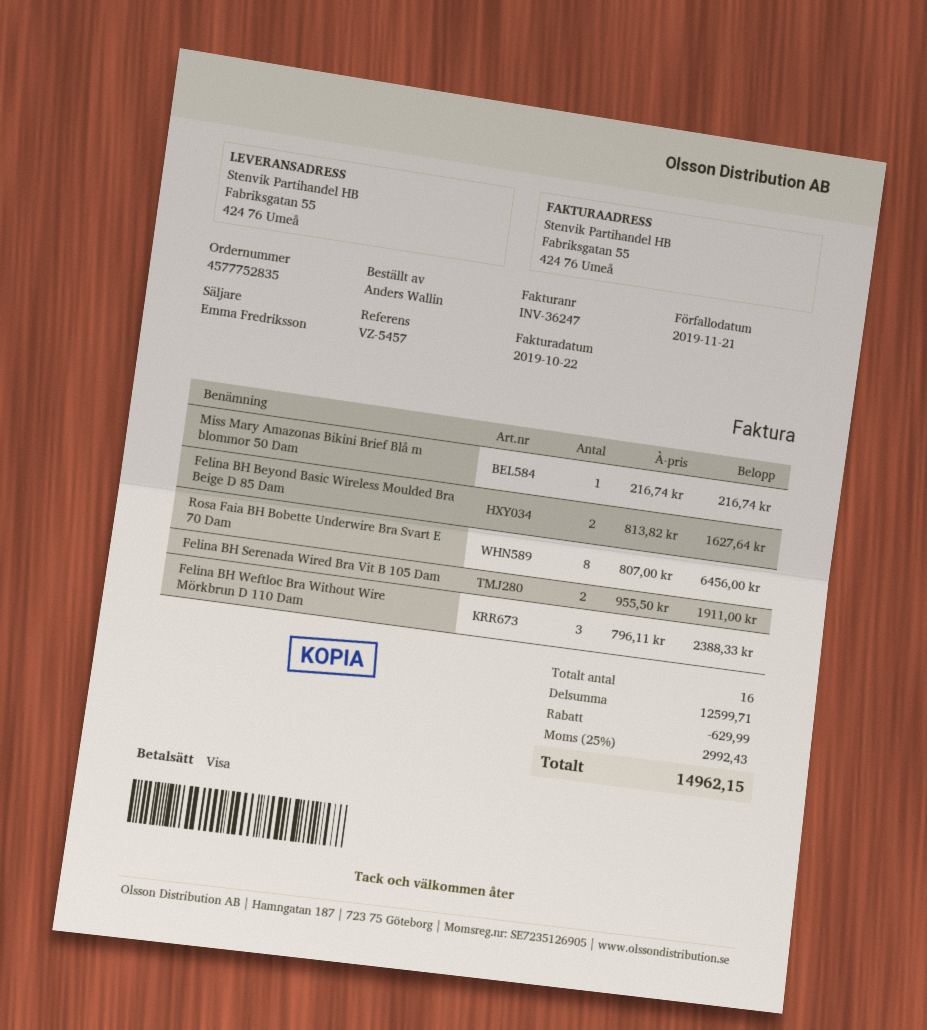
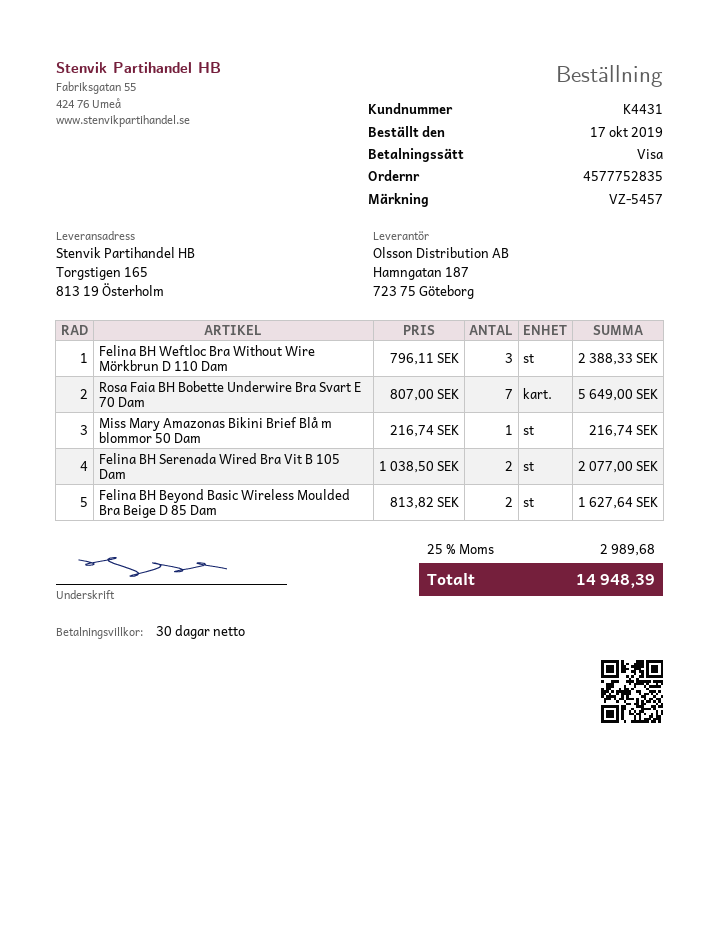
ship to: Fabriksgatan 55, 424 76 Umeå -> Torgstigen 165, 813 19 Österholm
Rosa Faia BH Bobette Underwire Bra Svart E 70 Dam: 8 x 807.00 = 6456.00 -> 7 x 807.00 = 5649.00
Felina BH Serenada Wired Bra Vit B 105 Dam: 2 x 955.50 = 1911.00 -> 2 x 1038.50 = 2077.00
discount: 629.99 -> none
tax: 25% = 2992.43 -> 25% = 2989.68
total: 14962.15 -> 14948.39

